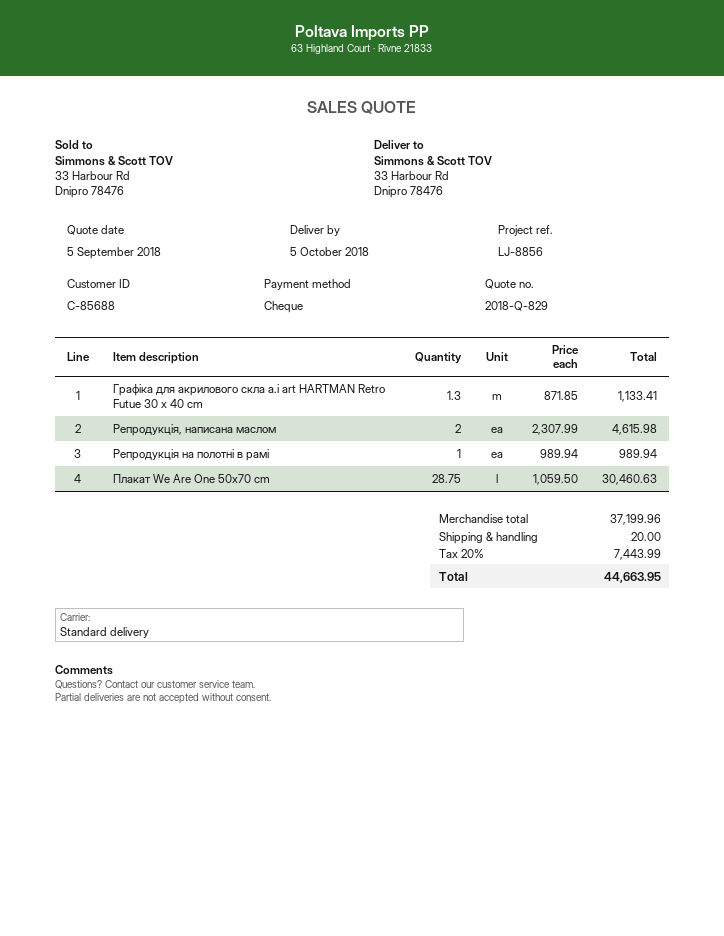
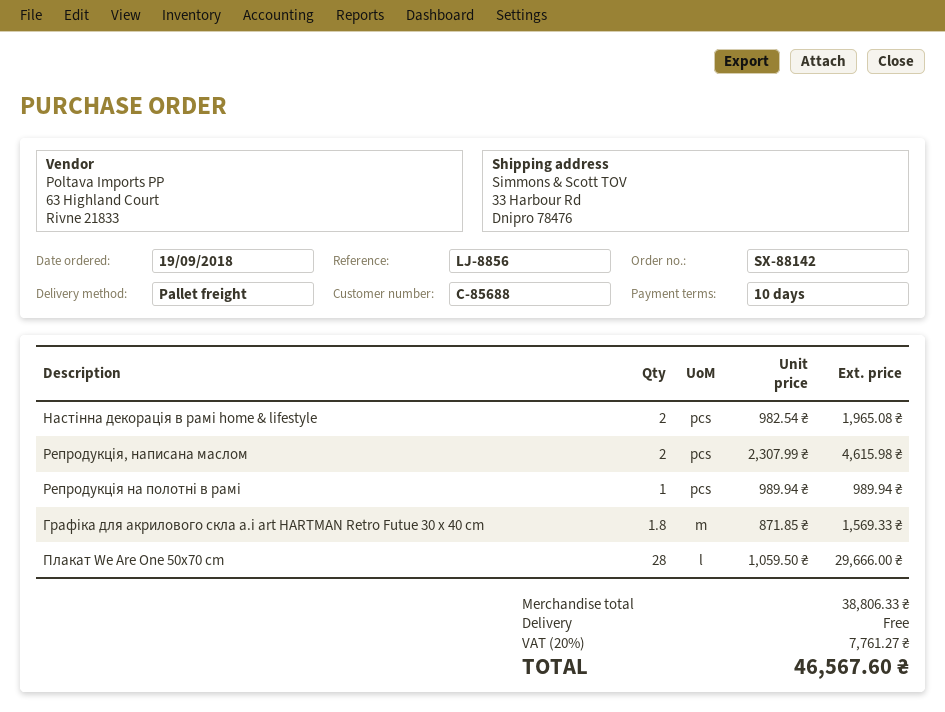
shipping method: standard -> pallet freight
Графіка для акрилового скла a.i art HARTMAN Retro Futue 30 x 40 cm: 1.3 x 871.85 = 1133.41 -> 1.8 x 871.85 = 1569.33
Плакат We Are One 50x70 cm: 28.75 x 1059.50 = 30460.63 -> 28 x 1059.50 = 29666.00
Настінна декорація в рамі home & lifestyle: none -> 2 x 982.54 = 1965.08
subtotal: 37199.96 -> 38806.33
shipping: 20.00 -> 0.00
tax: 20% = 7443.99 -> 20% = 7761.27
total: 44663.95 -> 46567.60

